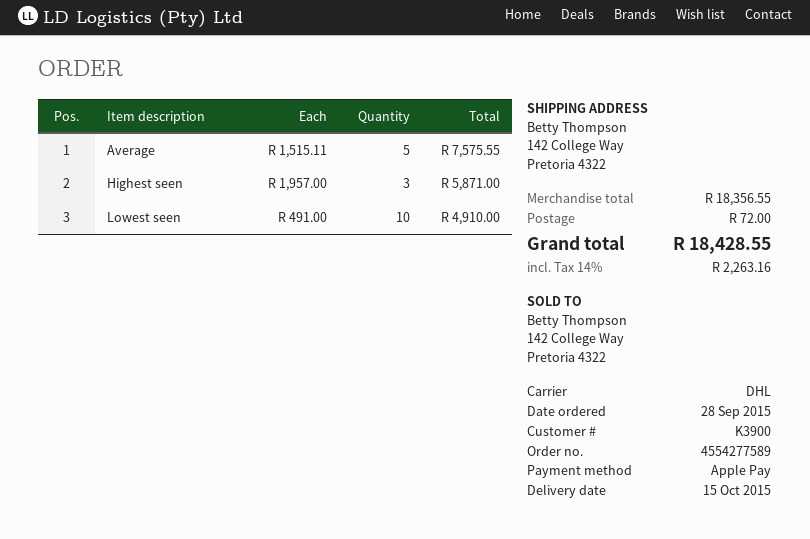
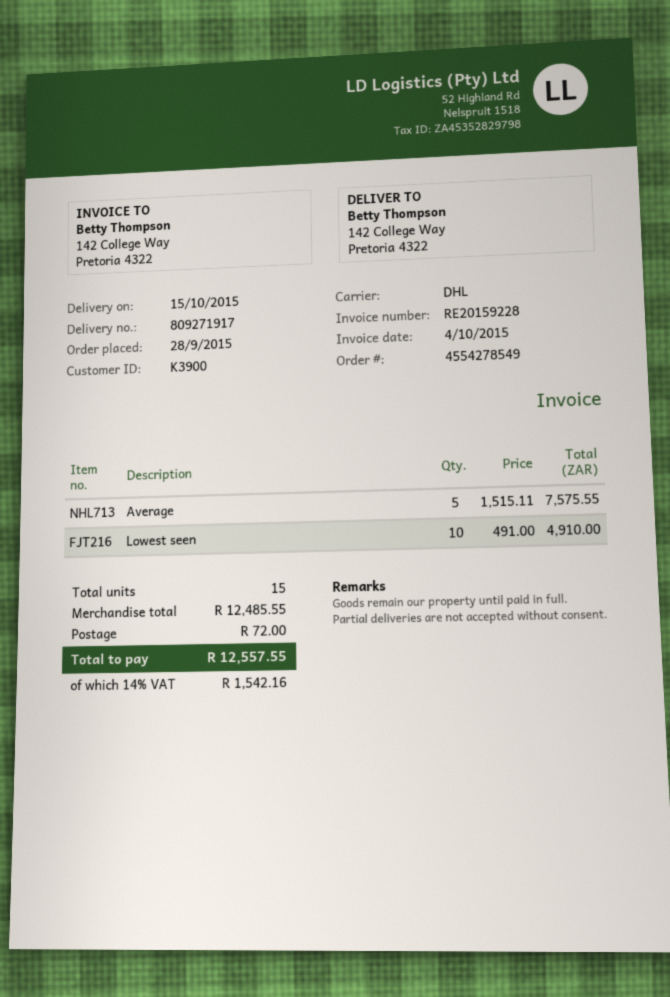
order number: 4554277589 -> 4554278549
Highest seen: 3 x 1957.00 = 5871.00 -> none
subtotal: 18356.55 -> 12485.55
tax: 14% = 2263.16 -> 14% = 1542.16
total: 18428.55 -> 12557.55

